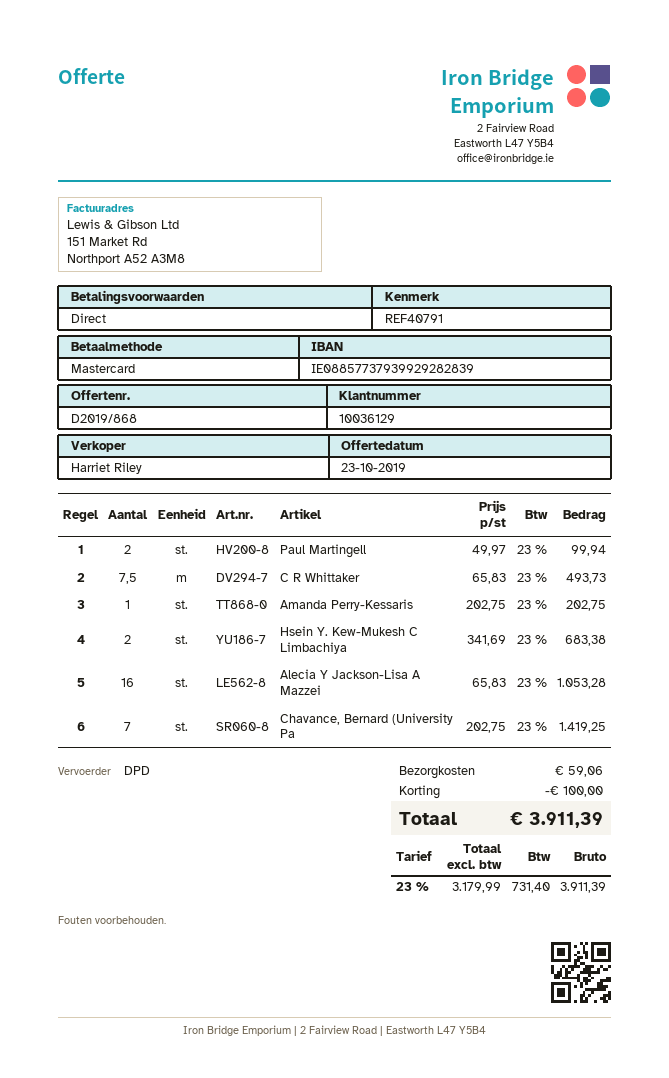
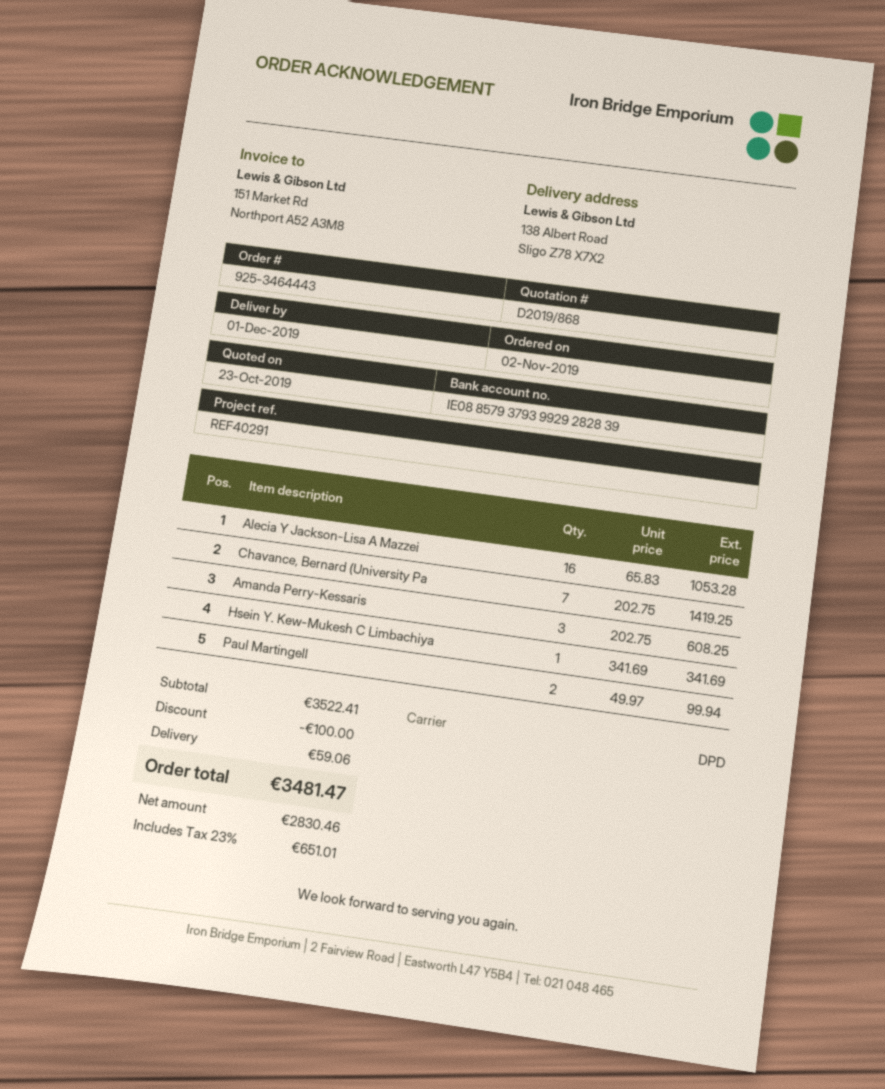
reference: REF40791 -> REF40291
bank account: IE08857737939929282839 -> IE08857937939929282839
C R Whittaker: 7.5 x 65.83 = 493.73 -> none
Amanda Perry-Kessaris: 1 x 202.75 = 202.75 -> 3 x 202.75 = 608.25
Hsein Y. Kew-Mukesh C Limbachiya: 2 x 341.69 = 683.38 -> 1 x 341.69 = 341.69
net: 3179.99 -> 2830.46
tax: 23% = 731.40 -> 23% = 651.01
total: 3911.39 -> 3481.47

